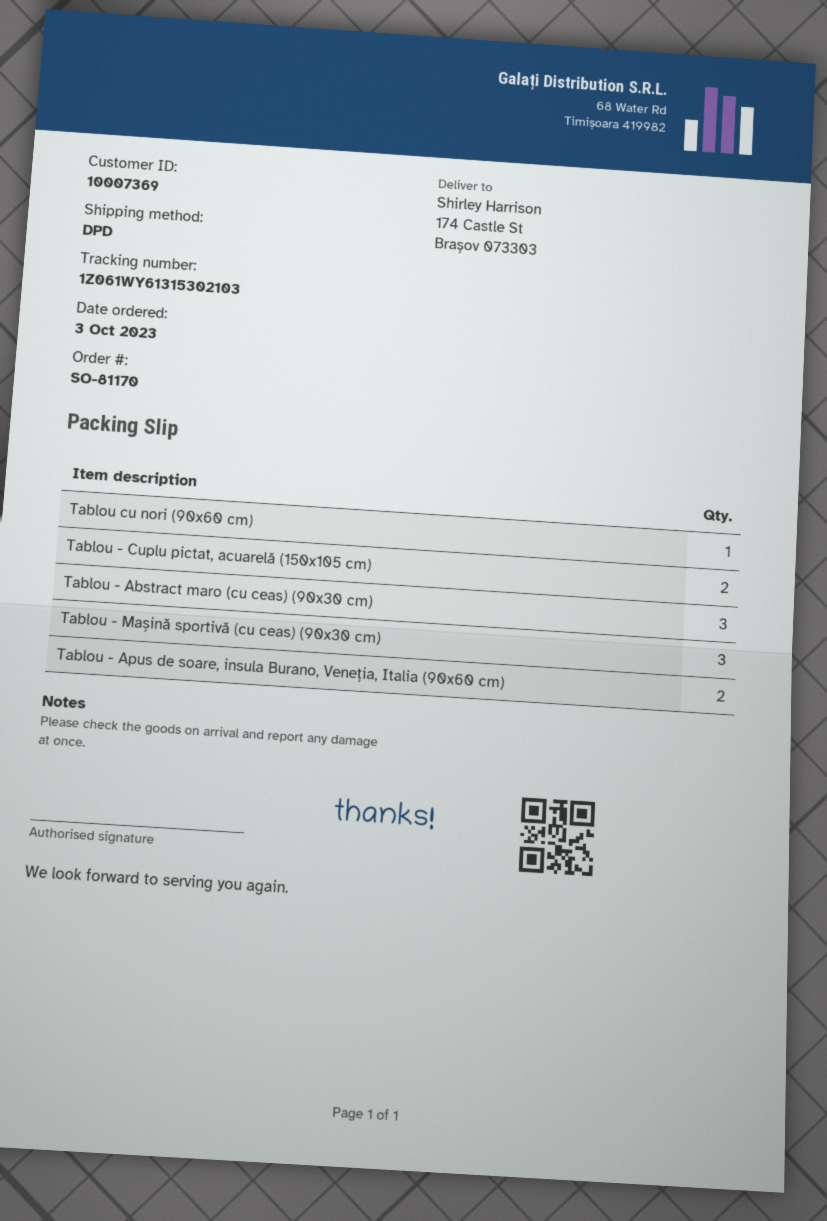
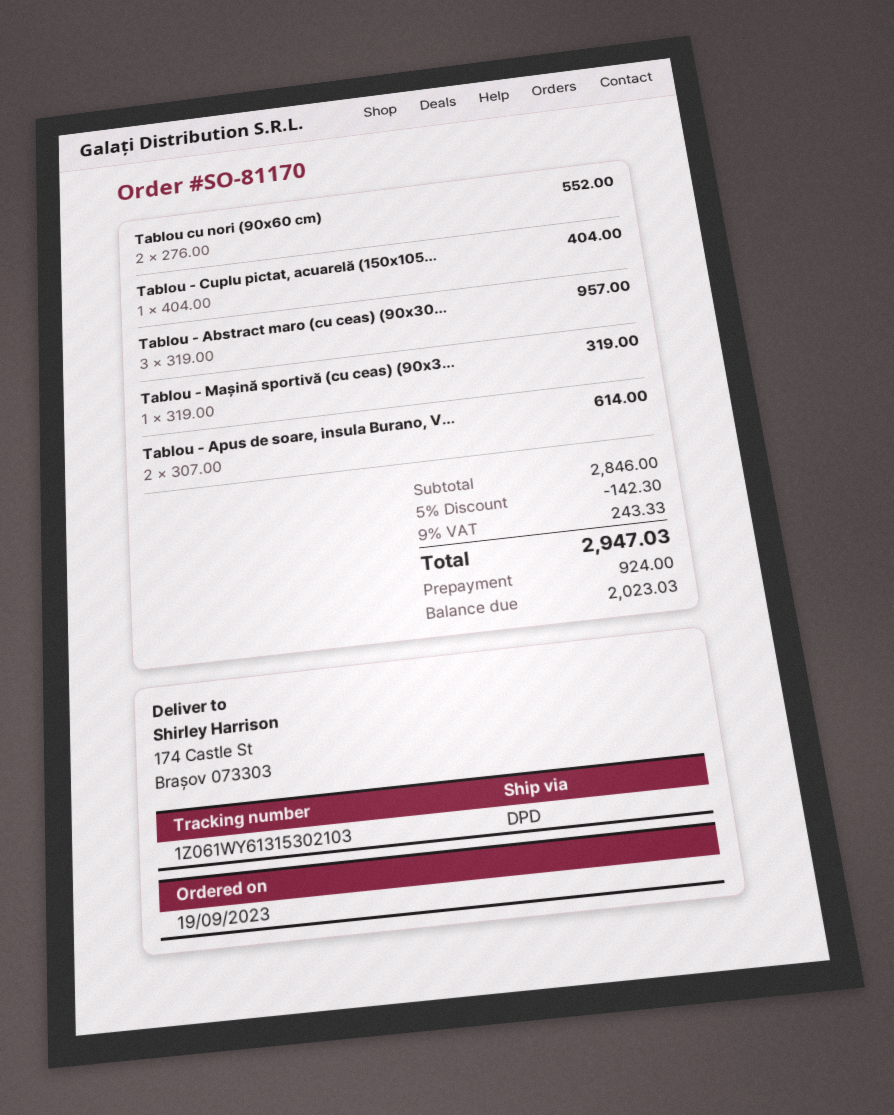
order date: 2023-10-03 -> 2023-09-19
Tablou cu nori (90x60 cm): 1 -> 2
Tablou - Cuplu pictat, acuarelă (150x105 cm): 2 -> 1
Tablou - Mașină sportivă (cu ceas) (90x30 cm): 3 -> 1

